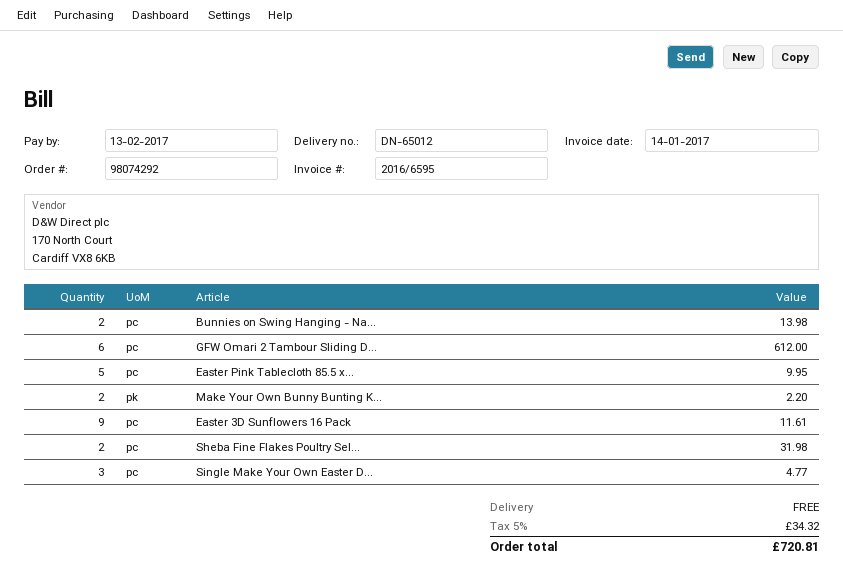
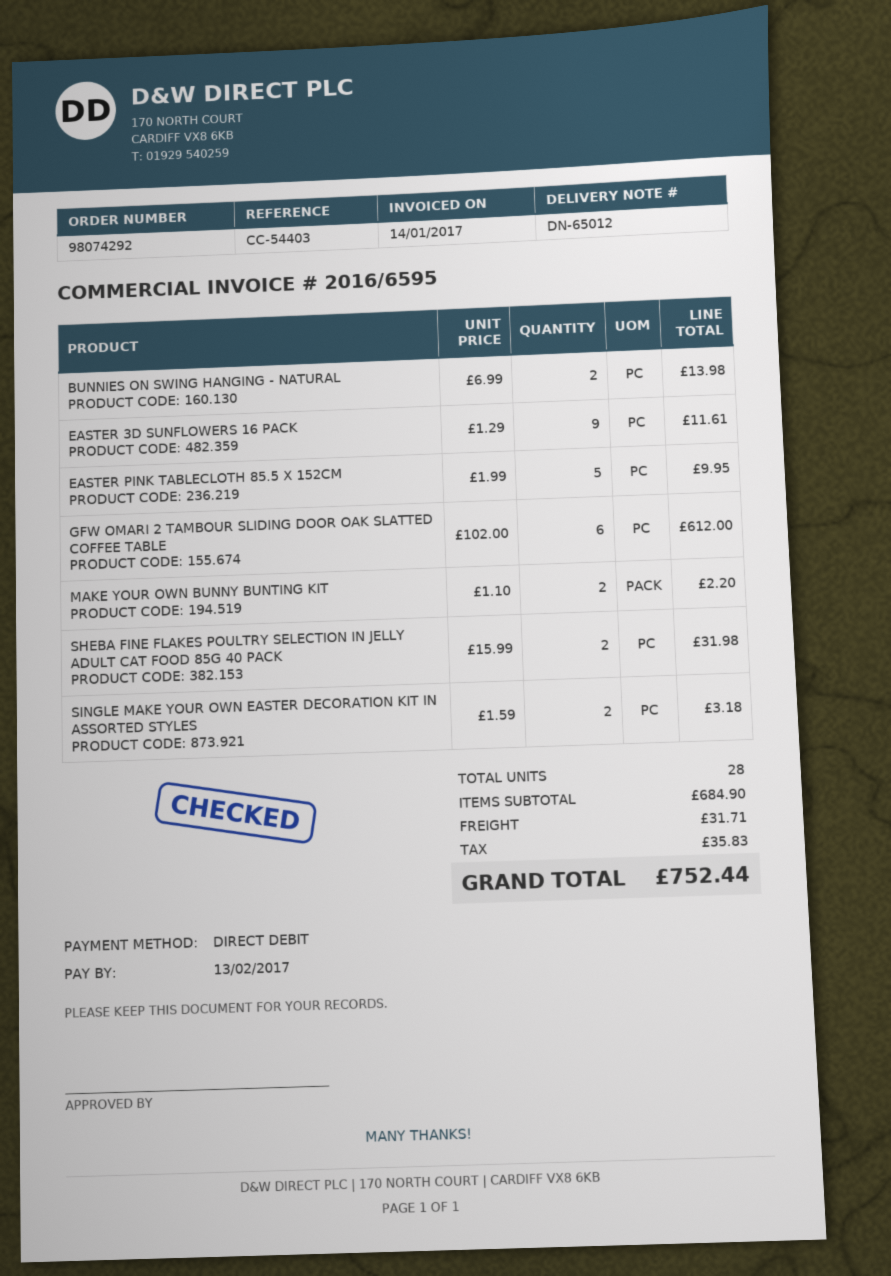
Single Make Your Own Easter D...: 3 for 4.77 -> 2 for 3.18
shipping: 0.00 -> 31.71
tax: 34.32 -> 35.83
total: 720.81 -> 752.44

